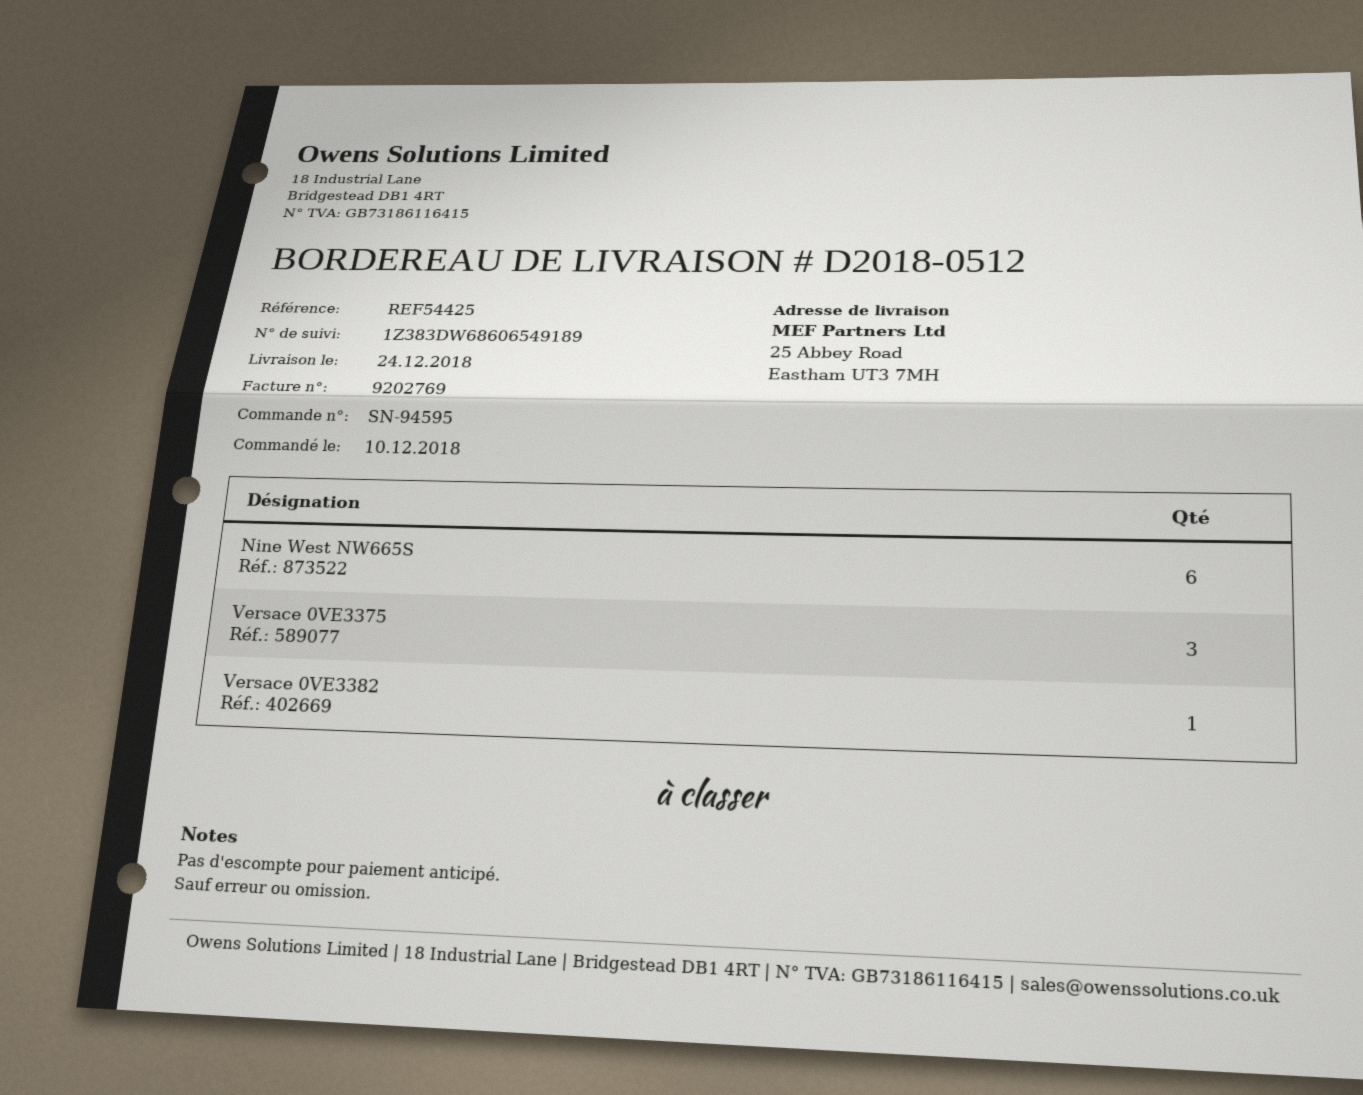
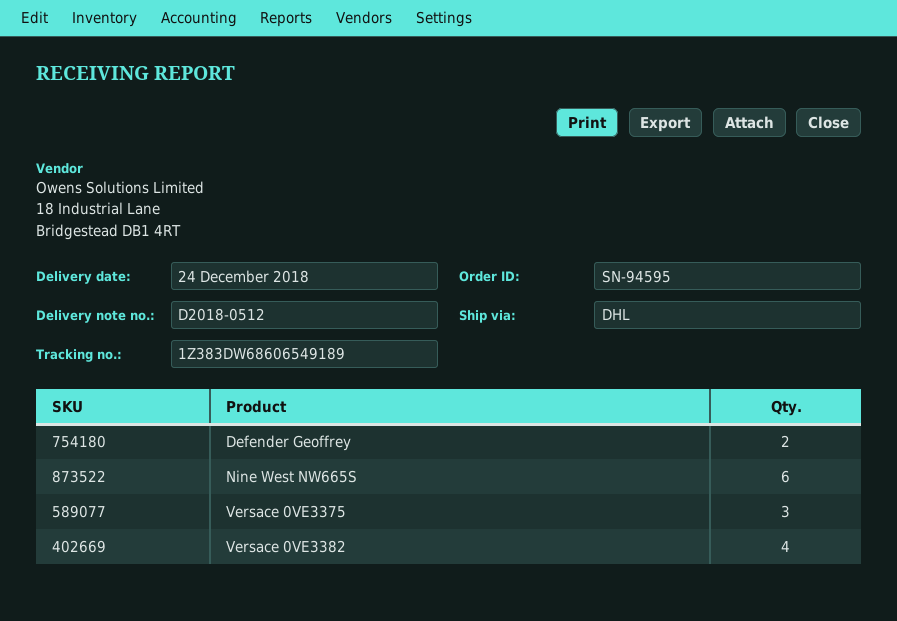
Versace 0VE3382: 1 -> 4
Defender Geoffrey: none -> 2

